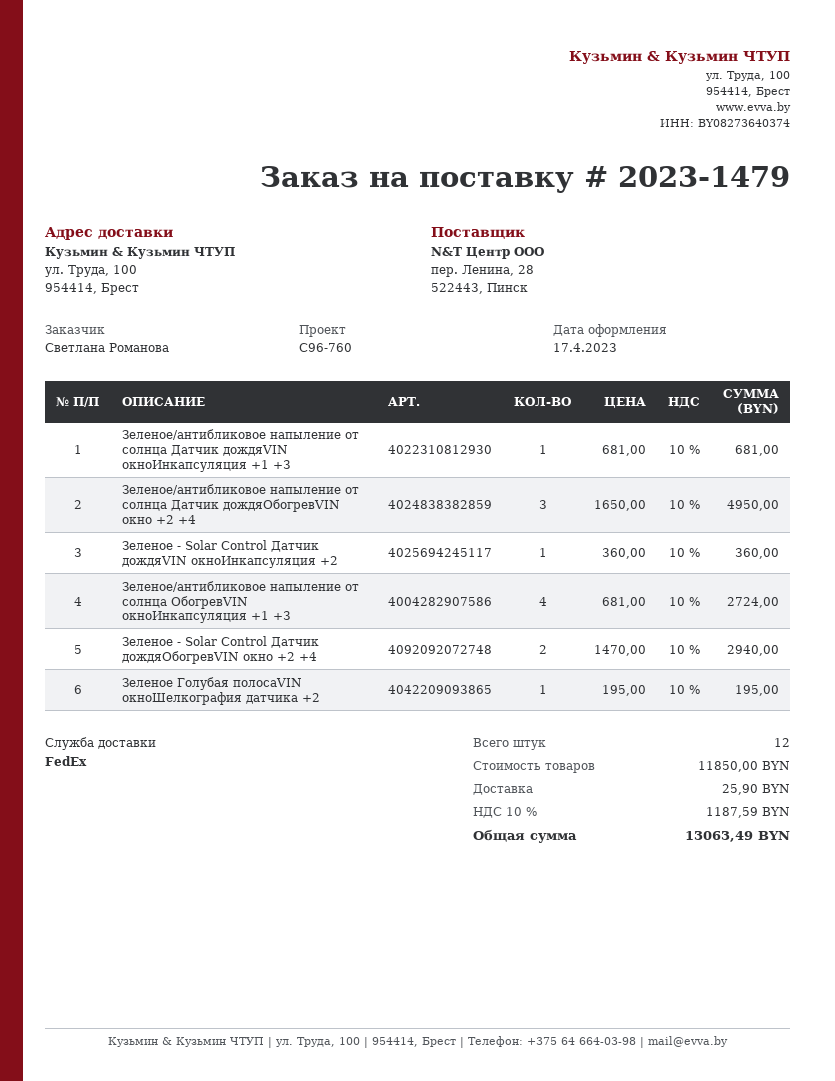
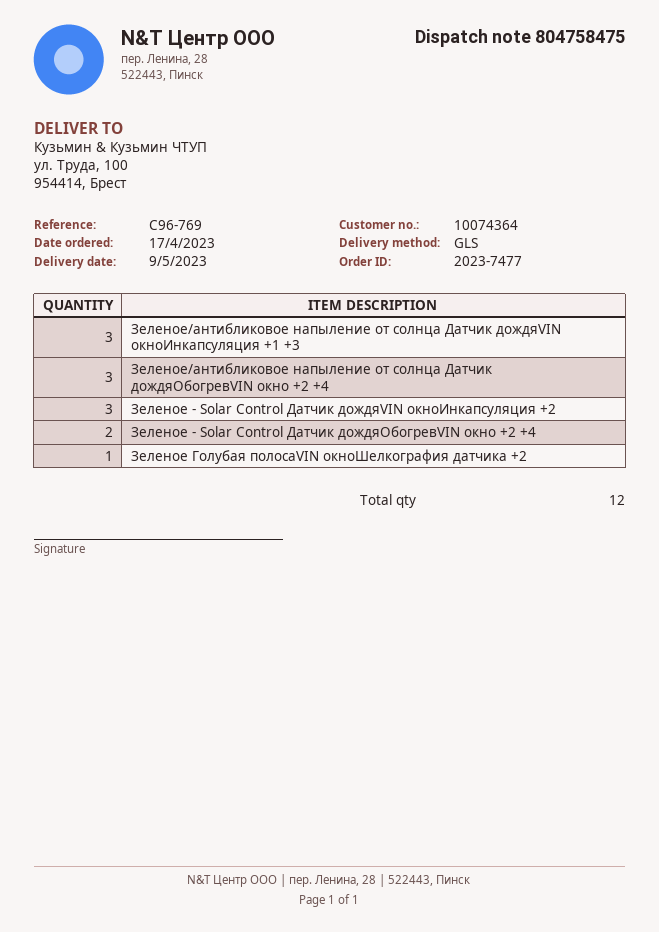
order number: 2023-1479 -> 2023-7477
reference: C96-760 -> C96-769
shipping method: FedEx -> GLS
Зеленое/антибликовое напыление от солнца Датчик дождяVIN окноИнкапсуляция +1 +3: 1 -> 3
Зеленое - Solar Control Датчик дождяVIN окноИнкапсуляция +2: 1 -> 3
Зеленое/антибликовое напыление от солнца ОбогревVIN окноИнкапсуляция +1 +3: 4 -> none

